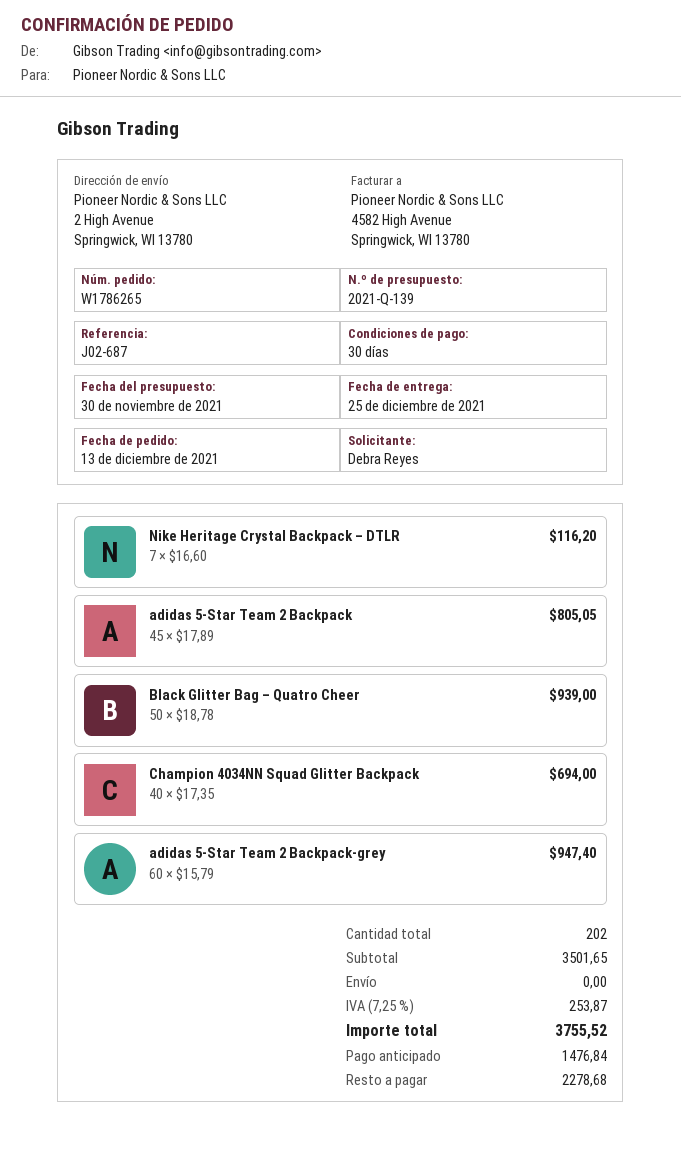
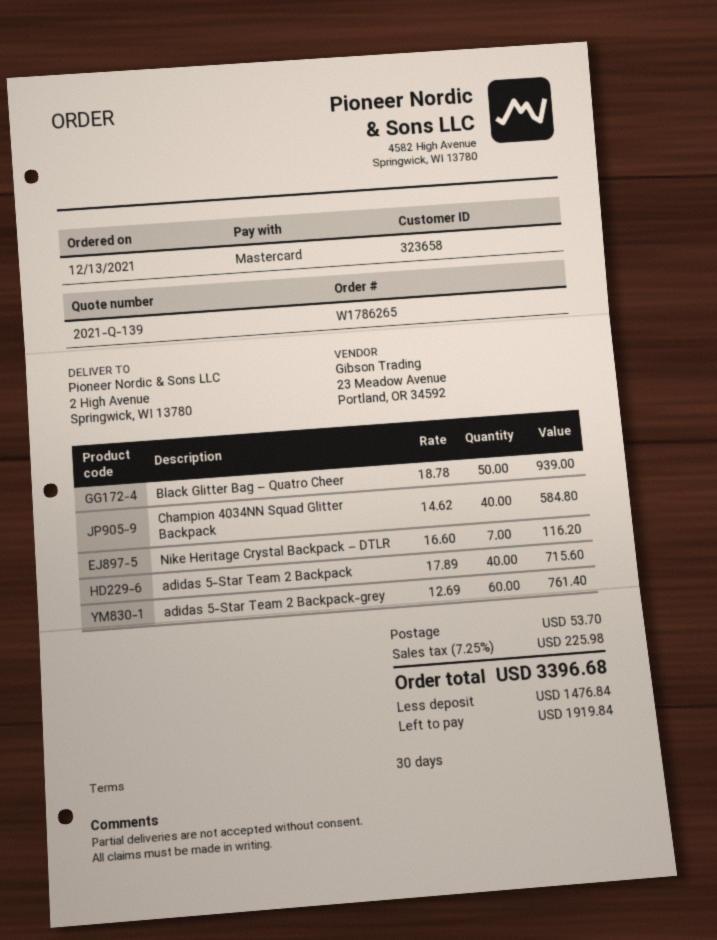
adidas 5-Star Team 2 Backpack: 45 x 17.89 = 805.05 -> 40 x 17.89 = 715.60
Champion 4034NN Squad Glitter Backpack: 40 x 17.35 = 694.00 -> 40 x 14.62 = 584.80
adidas 5-Star Team 2 Backpack-grey: 60 x 15.79 = 947.40 -> 60 x 12.69 = 761.40
shipping: 0.00 -> 53.70
tax: 7.25% = 253.87 -> 7.25% = 225.98
total: 3755.52 -> 3396.68
balance: 2278.68 -> 1919.84

